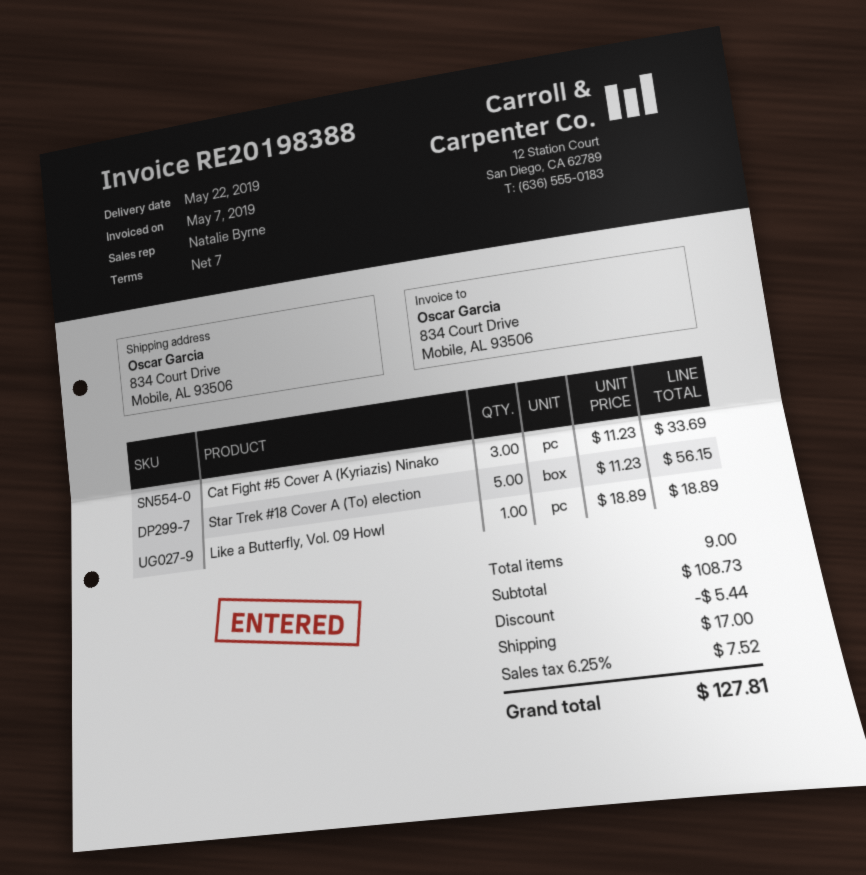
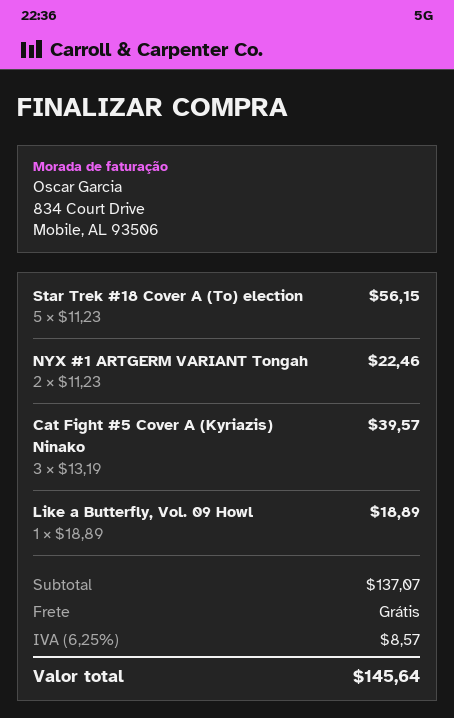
Cat Fight #5 Cover A (Kyriazis) Ninako: 3 x 11.23 = 33.69 -> 3 x 13.19 = 39.57
NYX #1 ARTGERM VARIANT Tongah: none -> 2 x 11.23 = 22.46
subtotal: 108.73 -> 137.07
discount: 5.44 -> none
shipping: 17.00 -> 0.00
tax: 6.25% = 7.52 -> 6.25% = 8.57
total: 127.81 -> 145.64

